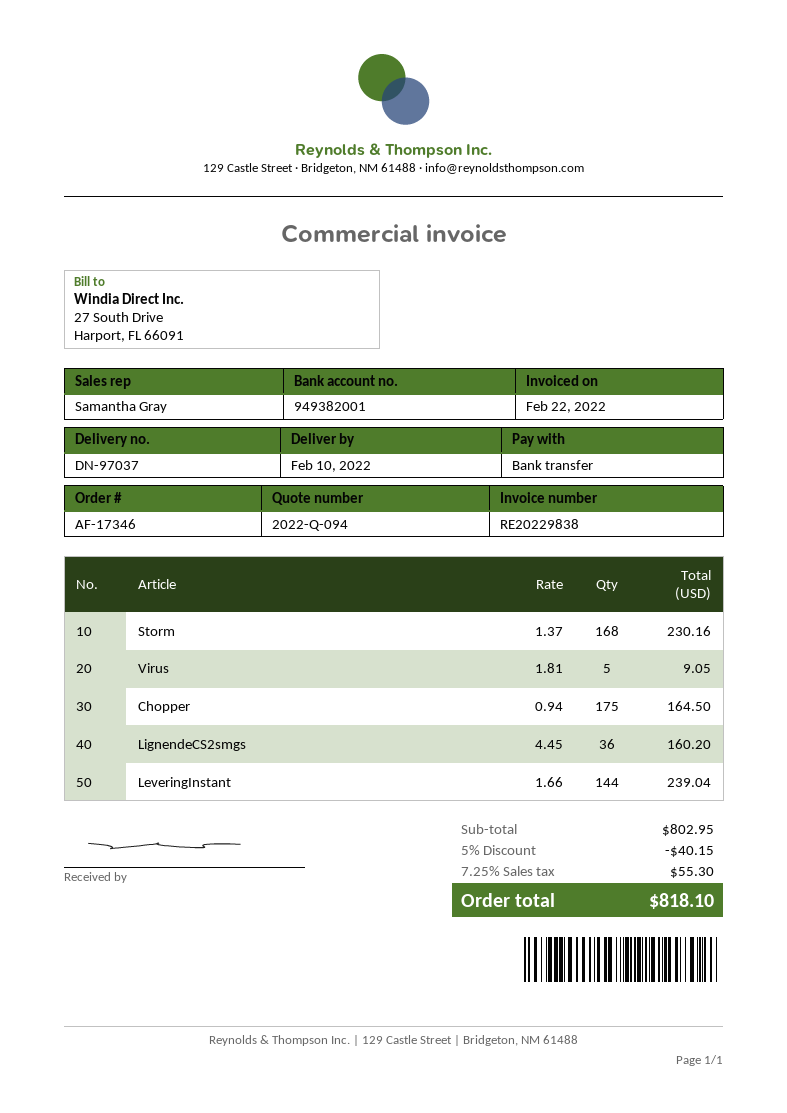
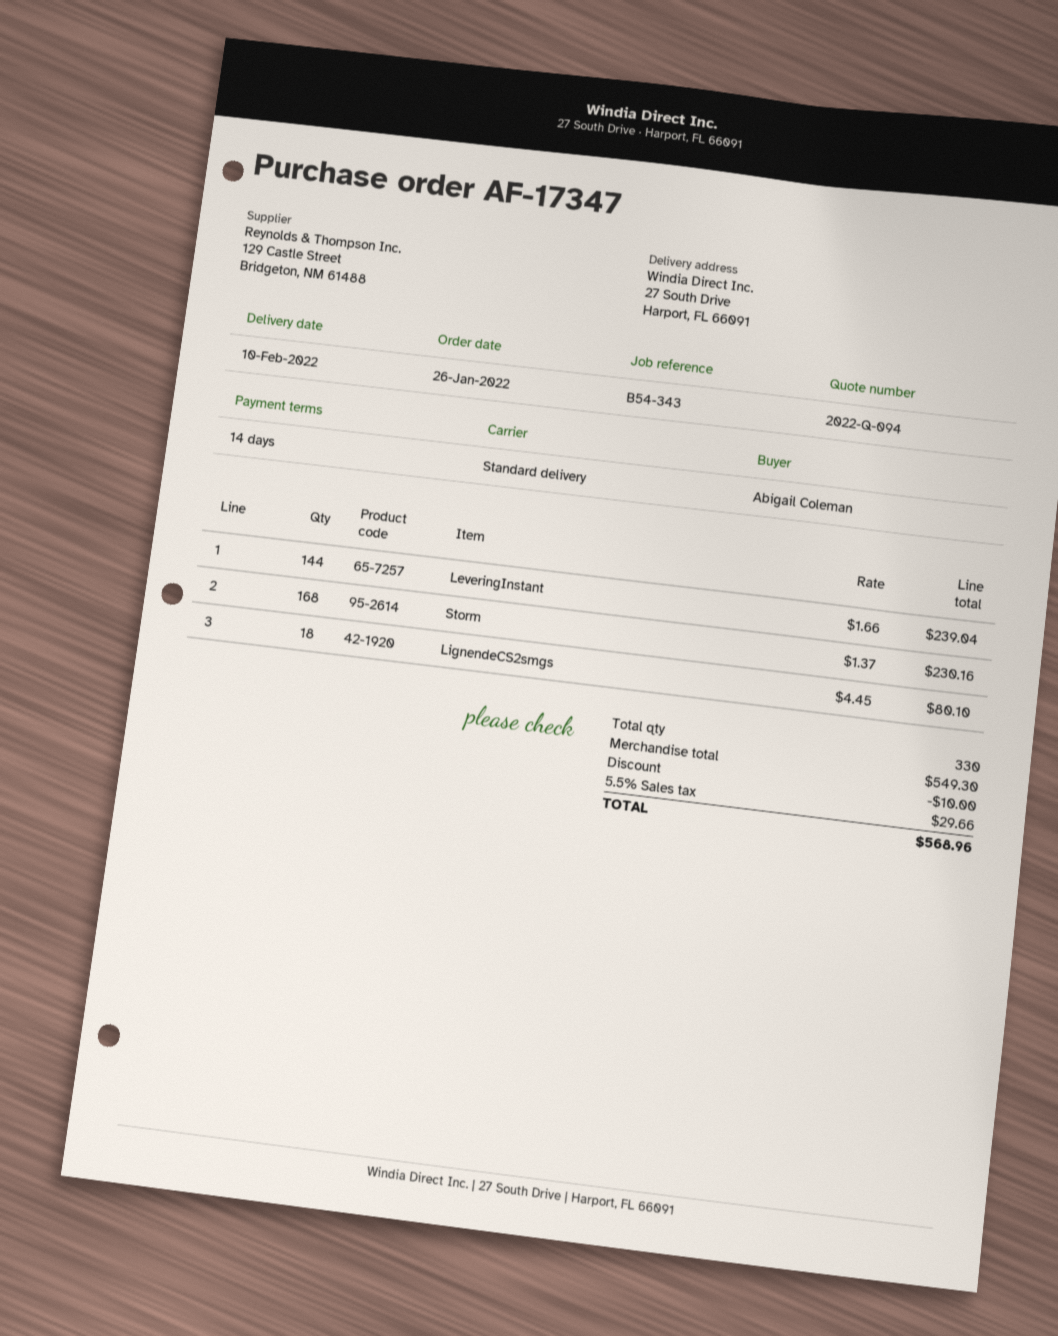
order number: AF-17346 -> AF-17347
Virus: 5 x 1.81 = 9.05 -> none
Chopper: 175 x 0.94 = 164.50 -> none
LignendeCS2smgs: 36 x 4.45 = 160.20 -> 18 x 4.45 = 80.10
subtotal: 802.95 -> 549.30
discount: 40.15 -> 10.00
tax: 7.25% = 55.30 -> 5.5% = 29.66
total: 818.10 -> 568.96

